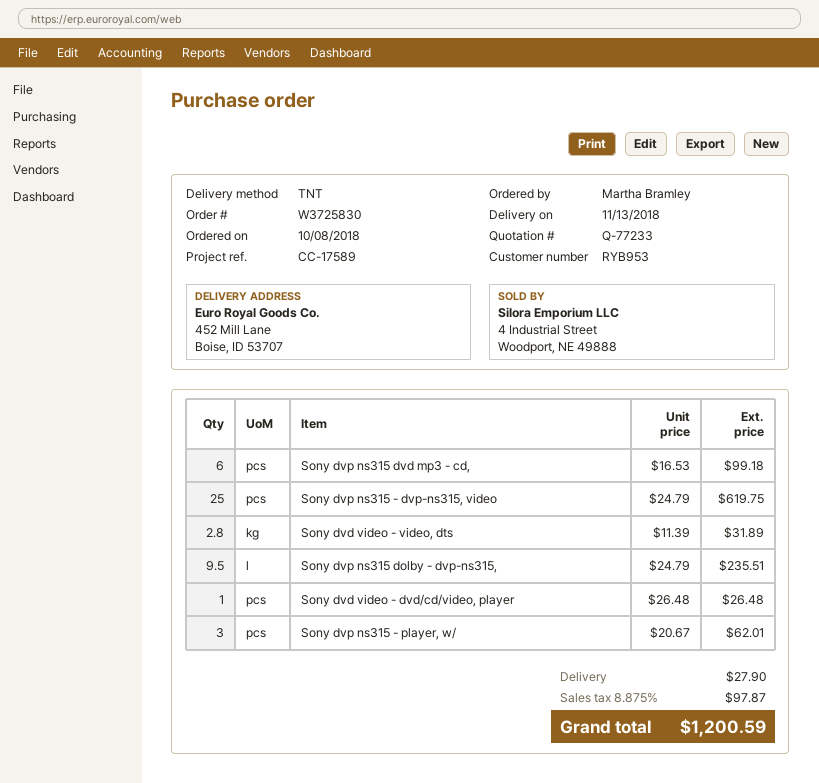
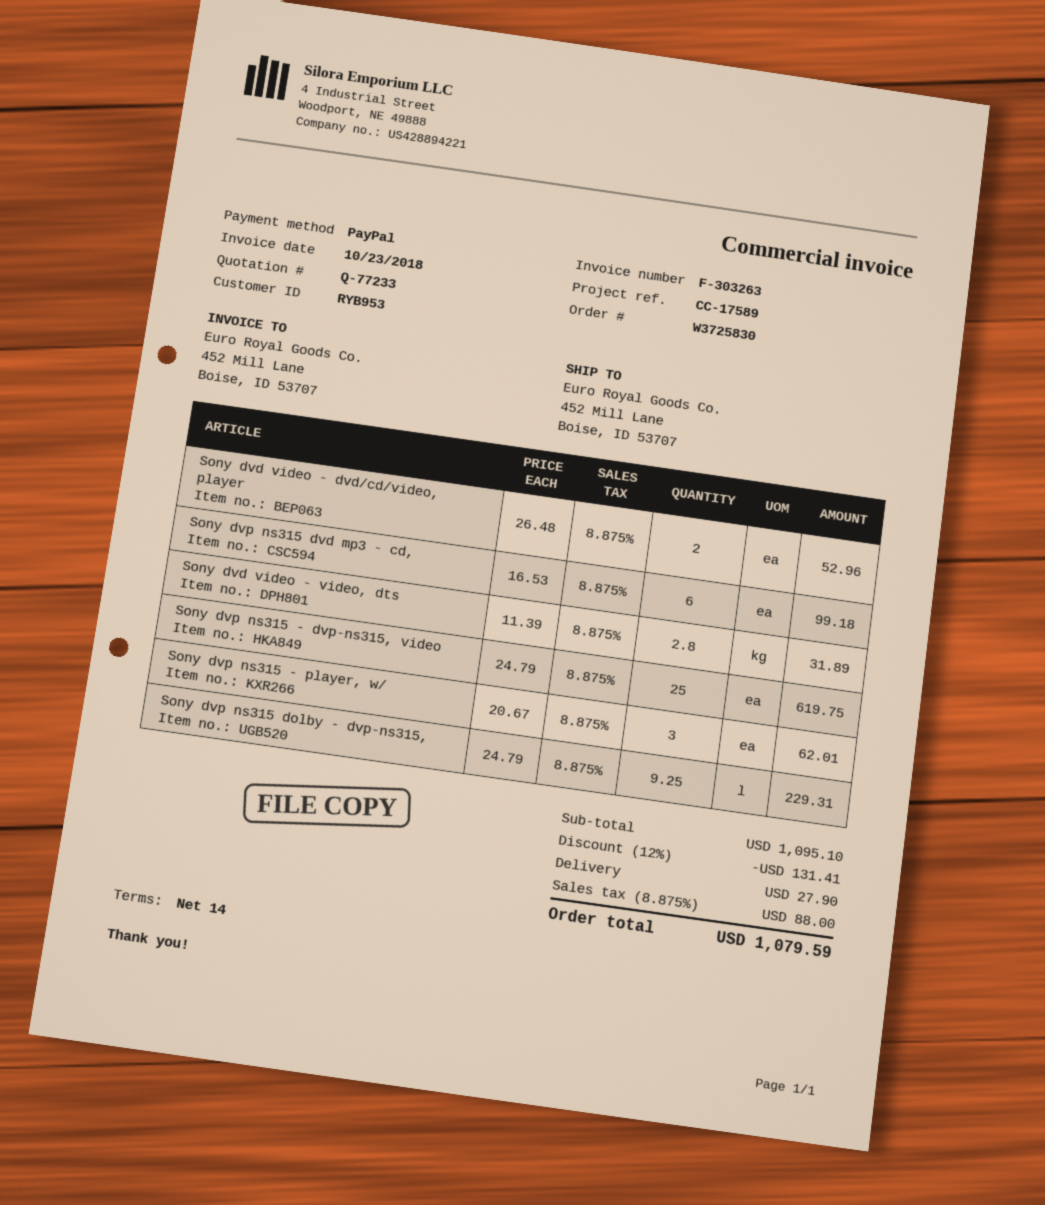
Sony dvp ns315 dolby - dvp-ns315,: 9.5 x 24.79 = 235.51 -> 9.25 x 24.79 = 229.31
Sony dvd video - dvd/cd/video, player: 1 x 26.48 = 26.48 -> 2 x 26.48 = 52.96
discount: none -> 12% = 131.41
tax: 8.875% = 97.87 -> 8.875% = 88.00
total: 1200.59 -> 1079.59

